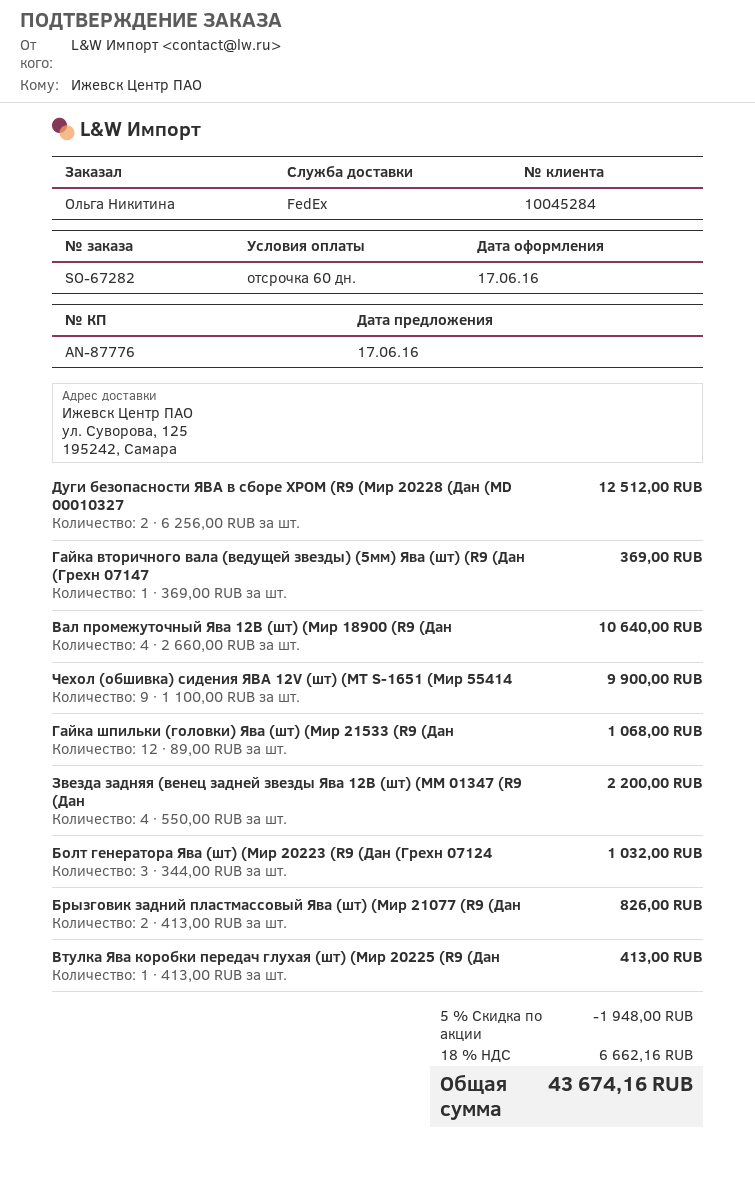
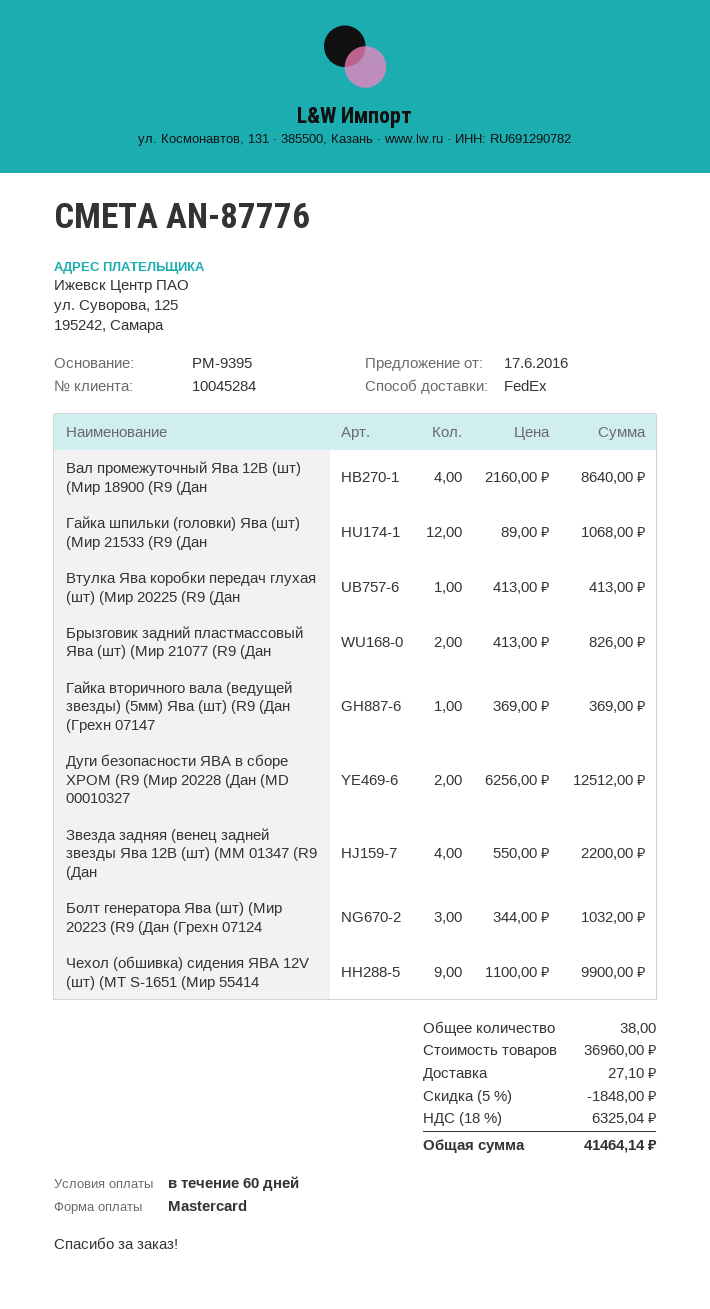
Вал промежуточный Ява 12В (шт) (Мир 18900 (R9 (Дан: 4 x 2660.00 = 10640.00 -> 4 x 2160.00 = 8640.00
discount: 5% = 1948.00 -> 5% = 1848.00
shipping: none -> 27.10
tax: 18% = 6662.16 -> 18% = 6325.04
total: 43674.16 -> 41464.14

